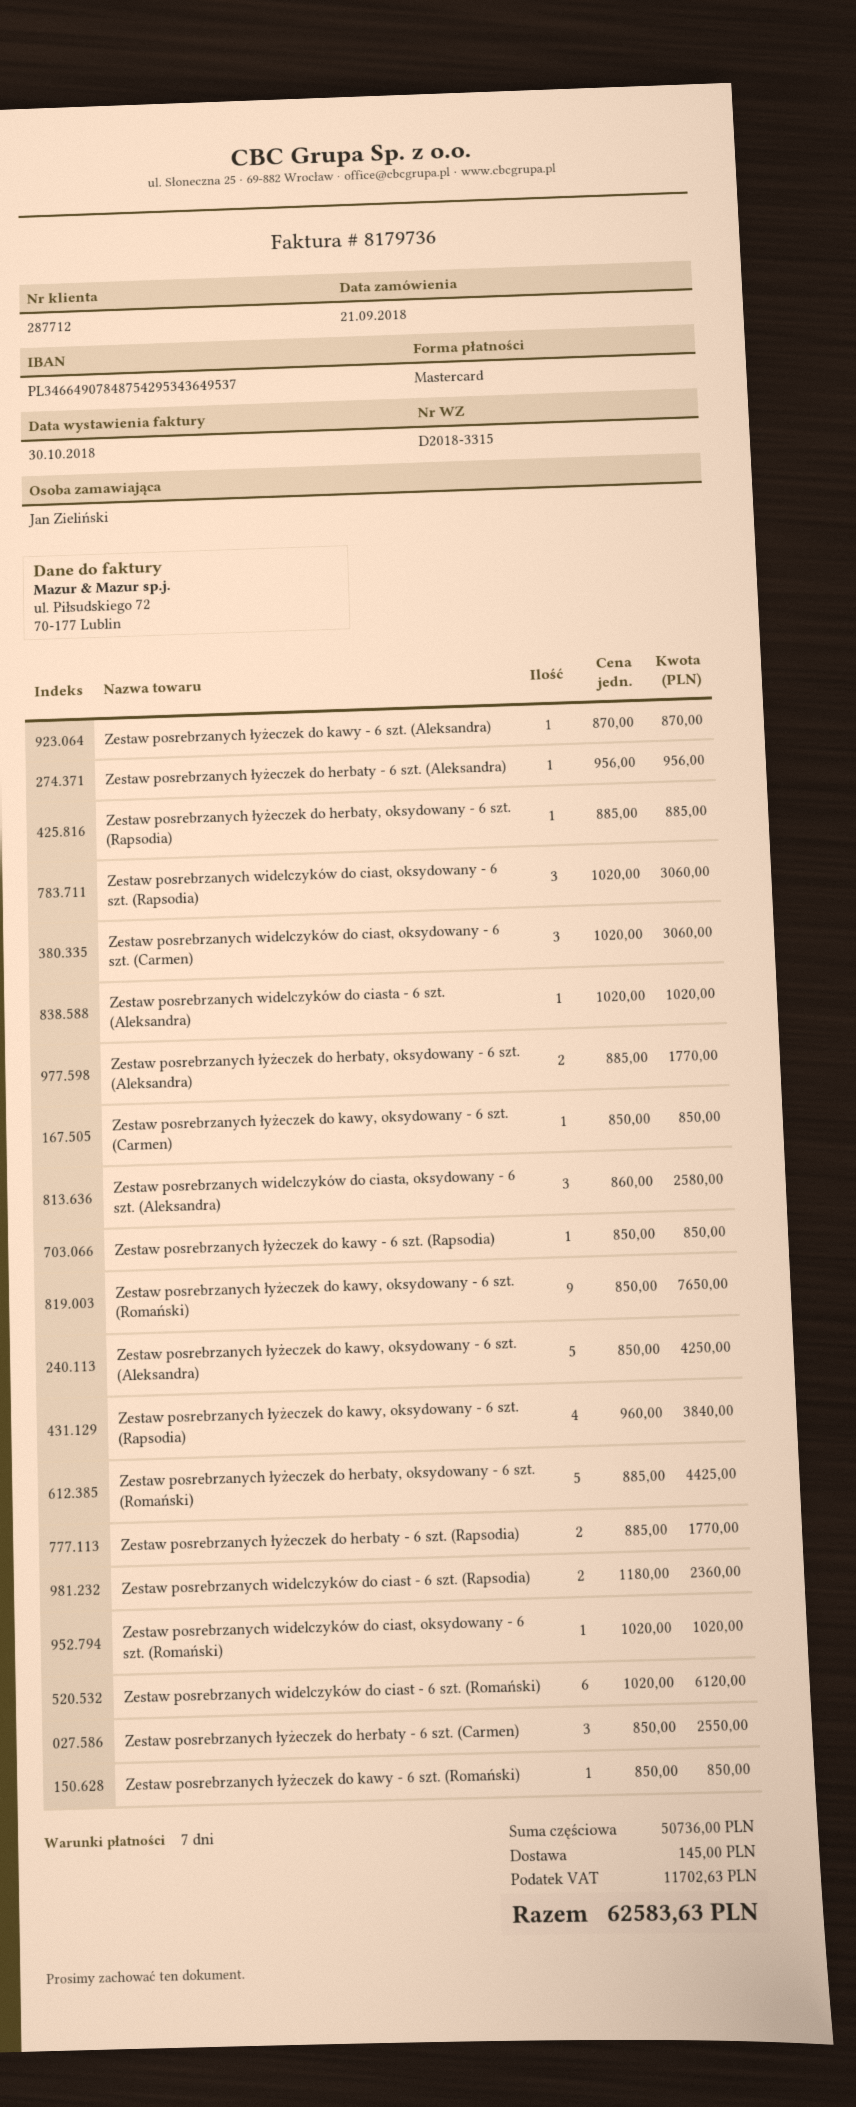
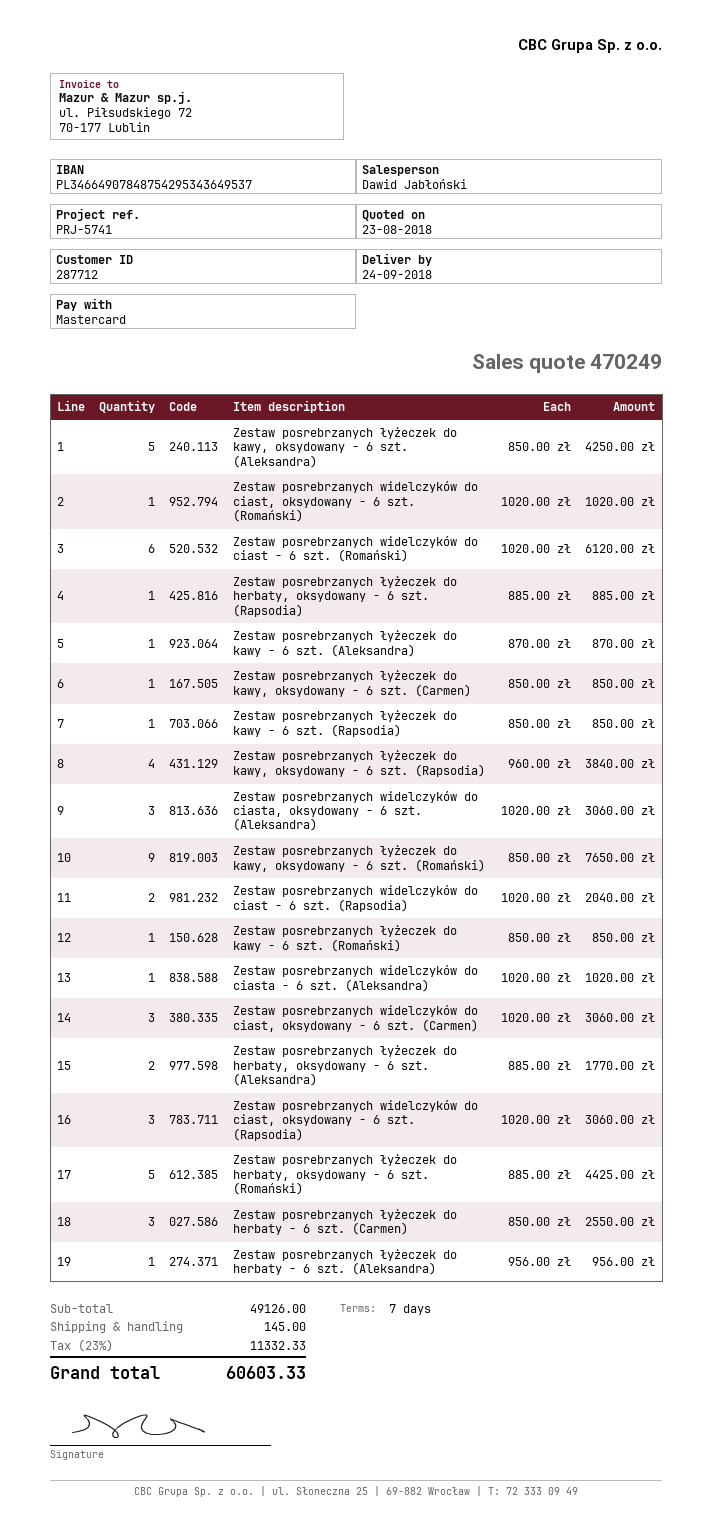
Zestaw posrebrzanych widelczyków do ciasta, oksydowany - 6 szt. (Aleksandra): 3 x 860.00 = 2580.00 -> 3 x 1020.00 = 3060.00
Zestaw posrebrzanych łyżeczek do herbaty - 6 szt. (Rapsodia): 2 x 885.00 = 1770.00 -> none
Zestaw posrebrzanych widelczyków do ciast - 6 szt. (Rapsodia): 2 x 1180.00 = 2360.00 -> 2 x 1020.00 = 2040.00
subtotal: 50736.00 -> 49126.00
tax: 11702.63 -> 11332.33
total: 62583.63 -> 60603.33

